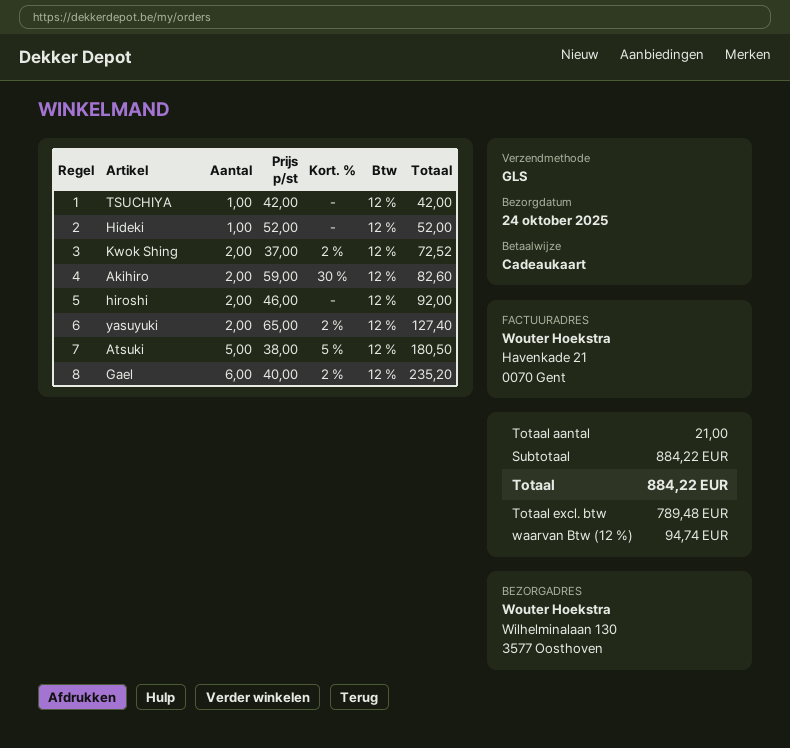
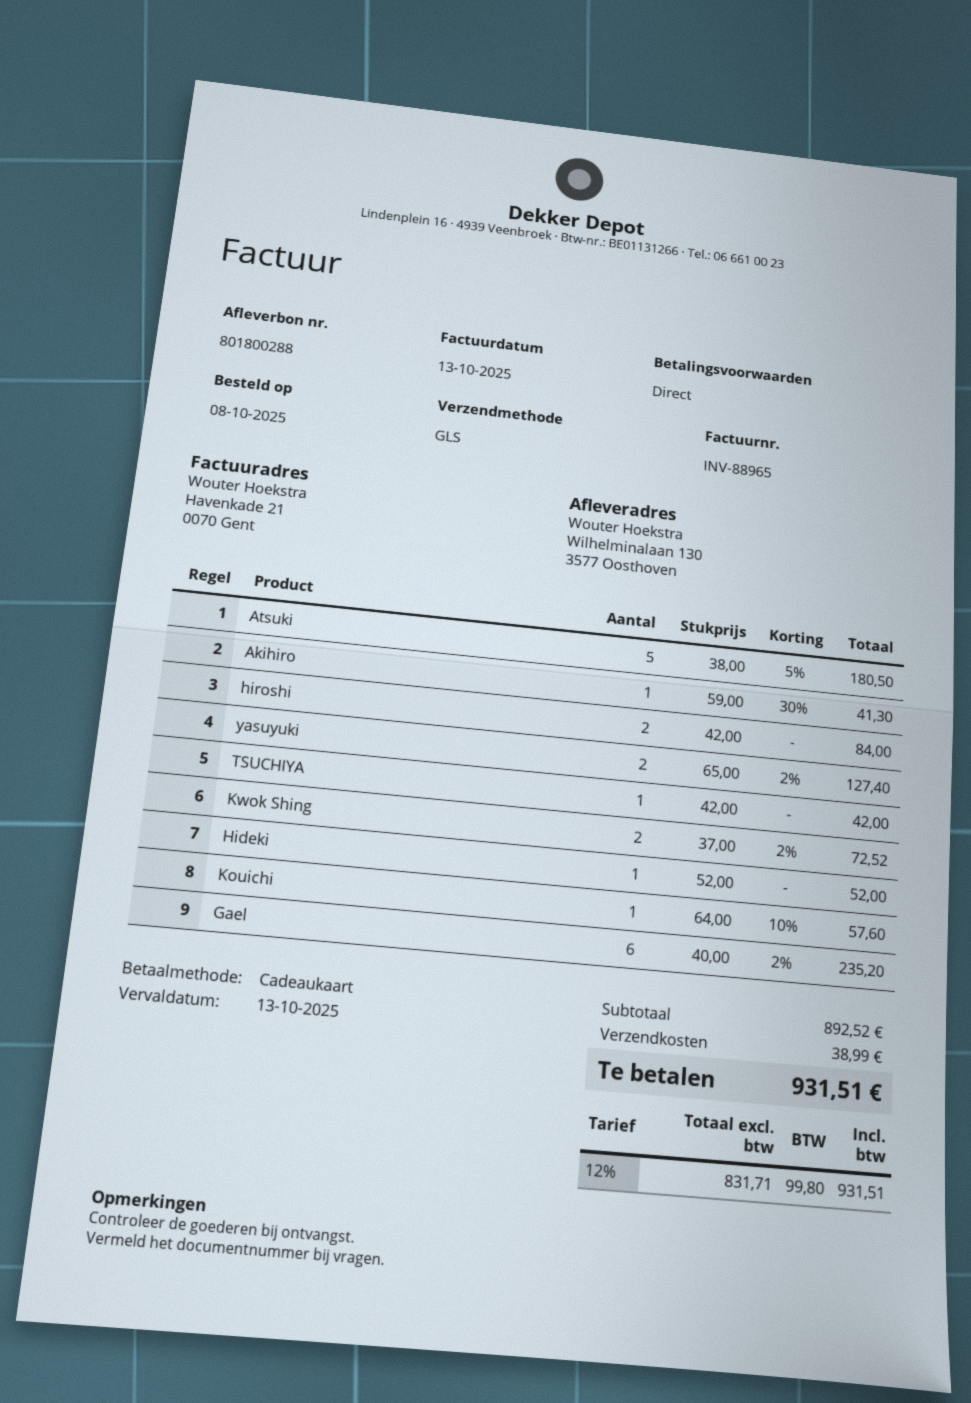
Akihiro: 2 x 59.00 - 30% = 82.60 -> 1 x 59.00 - 30% = 41.30
hiroshi: 2 x 46.00 = 92.00 -> 2 x 42.00 = 84.00
Kouichi: none -> 1 x 64.00 - 10% = 57.60
subtotal: 884.22 -> 892.52
shipping: none -> 38.99
net: 789.48 -> 831.71
tax: 12% = 94.74 -> 12% = 99.80
total: 884.22 -> 931.51

